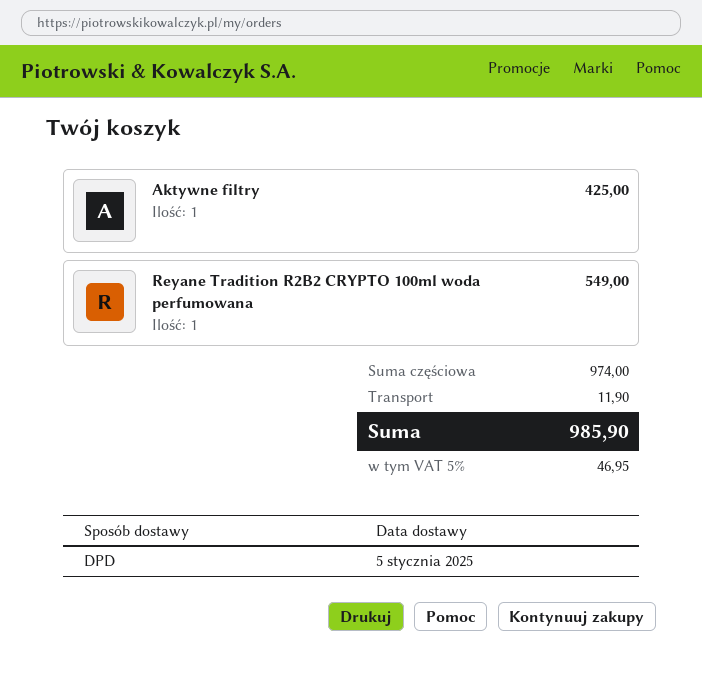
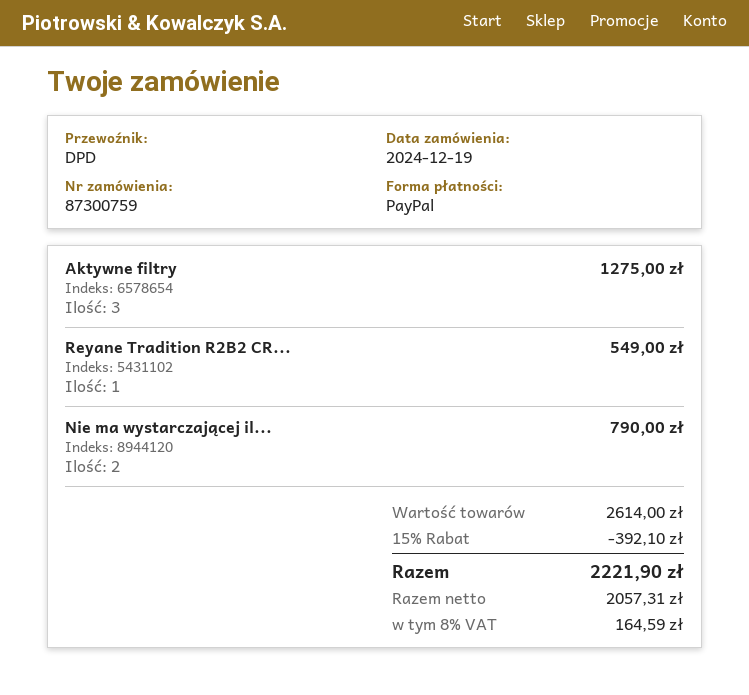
Aktywne filtry: 1 for 425.00 -> 3 for 1275.00
Nie ma wystarczającej il...: none -> 2 for 790.00
subtotal: 974.00 -> 2614.00
discount: none -> 15% = 392.10
shipping: 11.90 -> none
tax: 5% = 46.95 -> 8% = 164.59
total: 985.90 -> 2221.90

